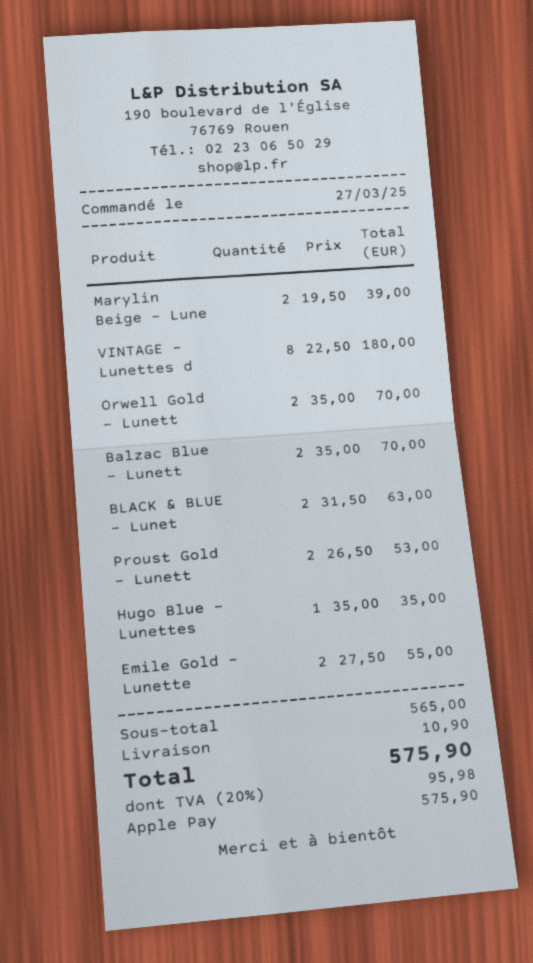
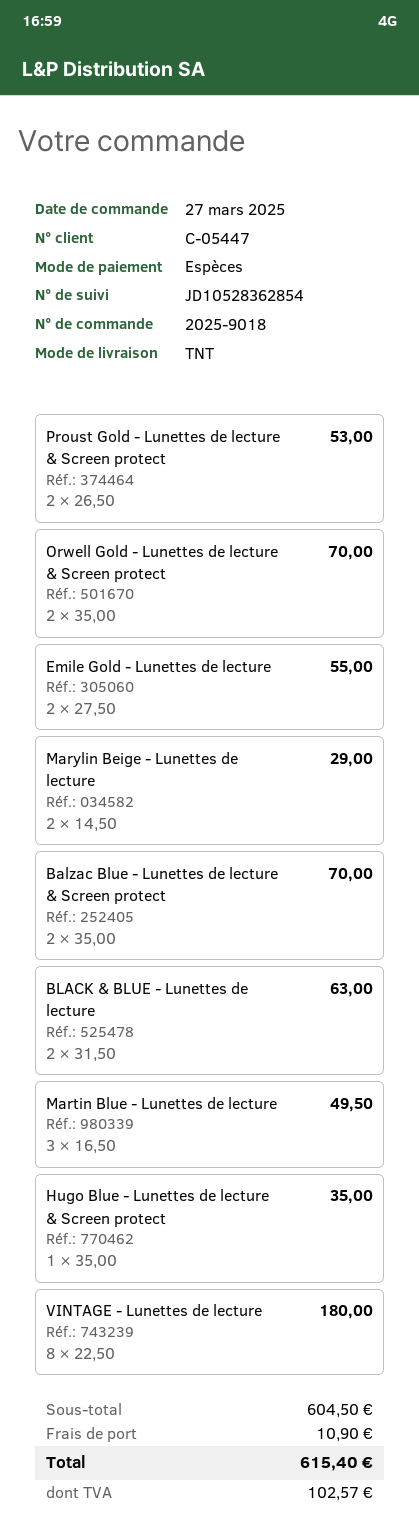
payment method: Apple Pay -> cash
Marylin Beige - Lune: 2 x 19.50 = 39.00 -> 2 x 14.50 = 29.00
Martin Blue - Lunettes de lecture: none -> 3 x 16.50 = 49.50
subtotal: 565.00 -> 604.50
tax: 95.98 -> 102.57
total: 575.90 -> 615.40

